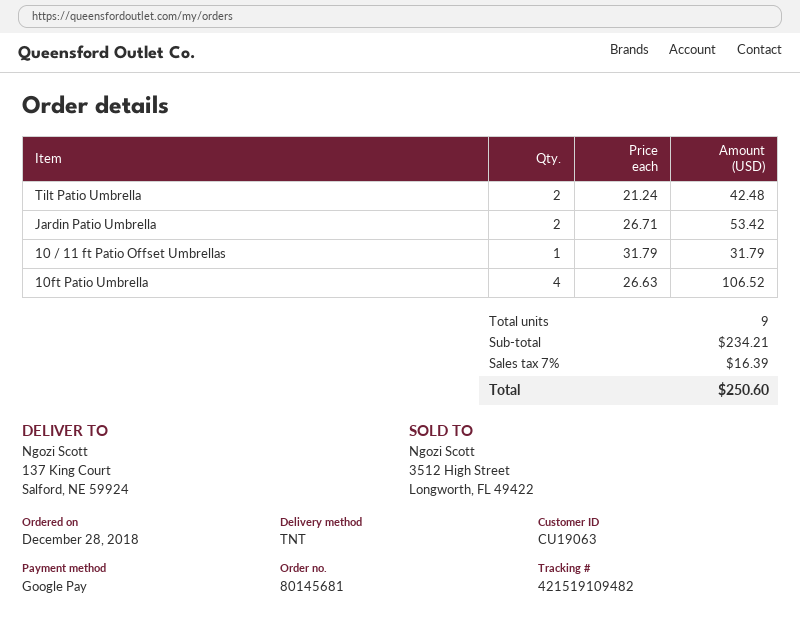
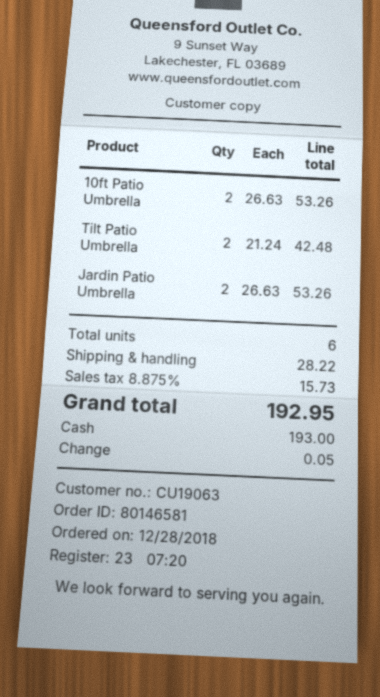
order number: 80145681 -> 80146581
payment method: Google Pay -> cash
Jardin Patio Umbrella: 2 x 26.71 = 53.42 -> 2 x 26.63 = 53.26
10 / 11 ft Patio Offset Umbrellas: 1 x 31.79 = 31.79 -> none
10ft Patio Umbrella: 4 x 26.63 = 106.52 -> 2 x 26.63 = 53.26
total quantity: 9 -> 6
shipping: none -> 28.22
tax: 7% = 16.39 -> 8.875% = 15.73
total: 250.60 -> 192.95

